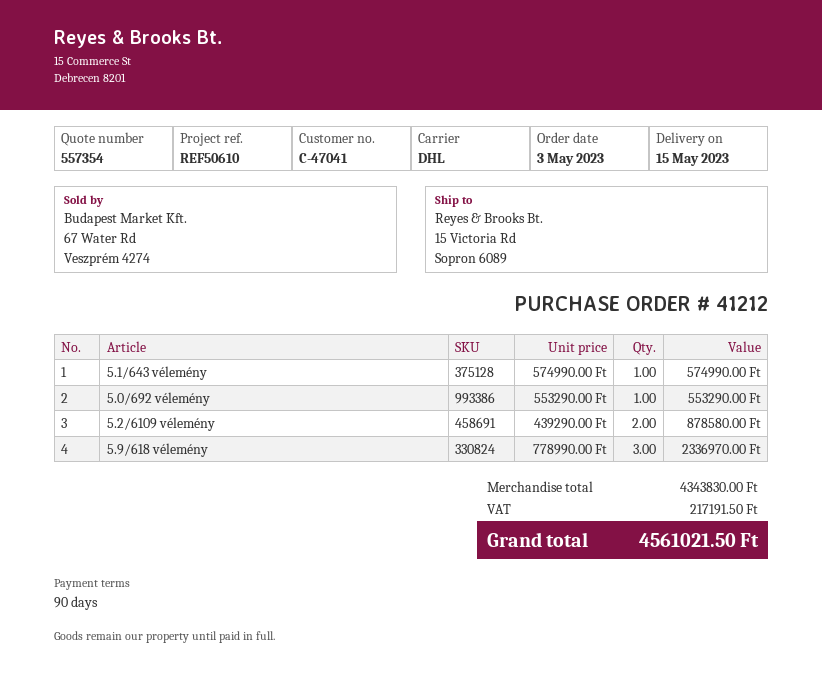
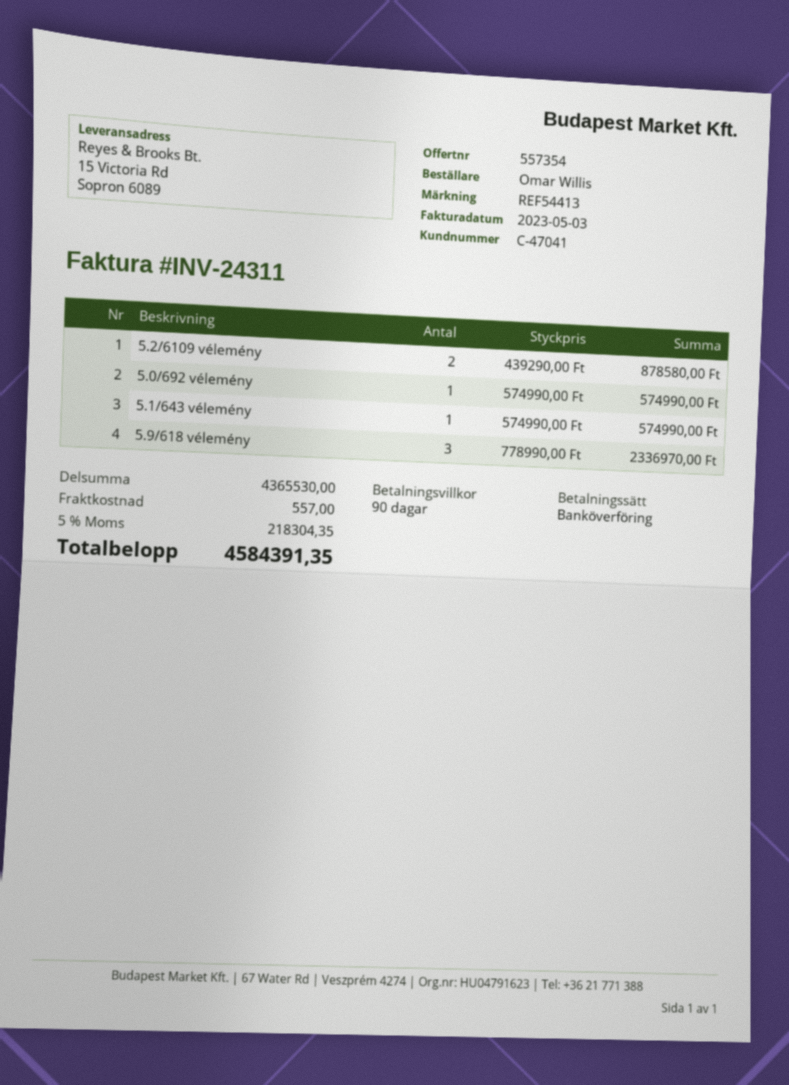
reference: REF50610 -> REF54413
5.0/692 vélemény: 1 x 553290.00 = 553290.00 -> 1 x 574990.00 = 574990.00
subtotal: 4343830.00 -> 4365530.00
shipping: none -> 557.00
tax: 217191.50 -> 218304.35
total: 4561021.50 -> 4584391.35

